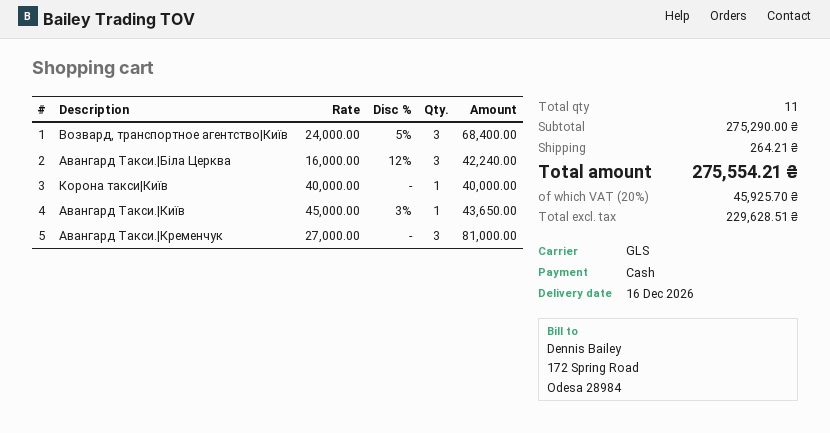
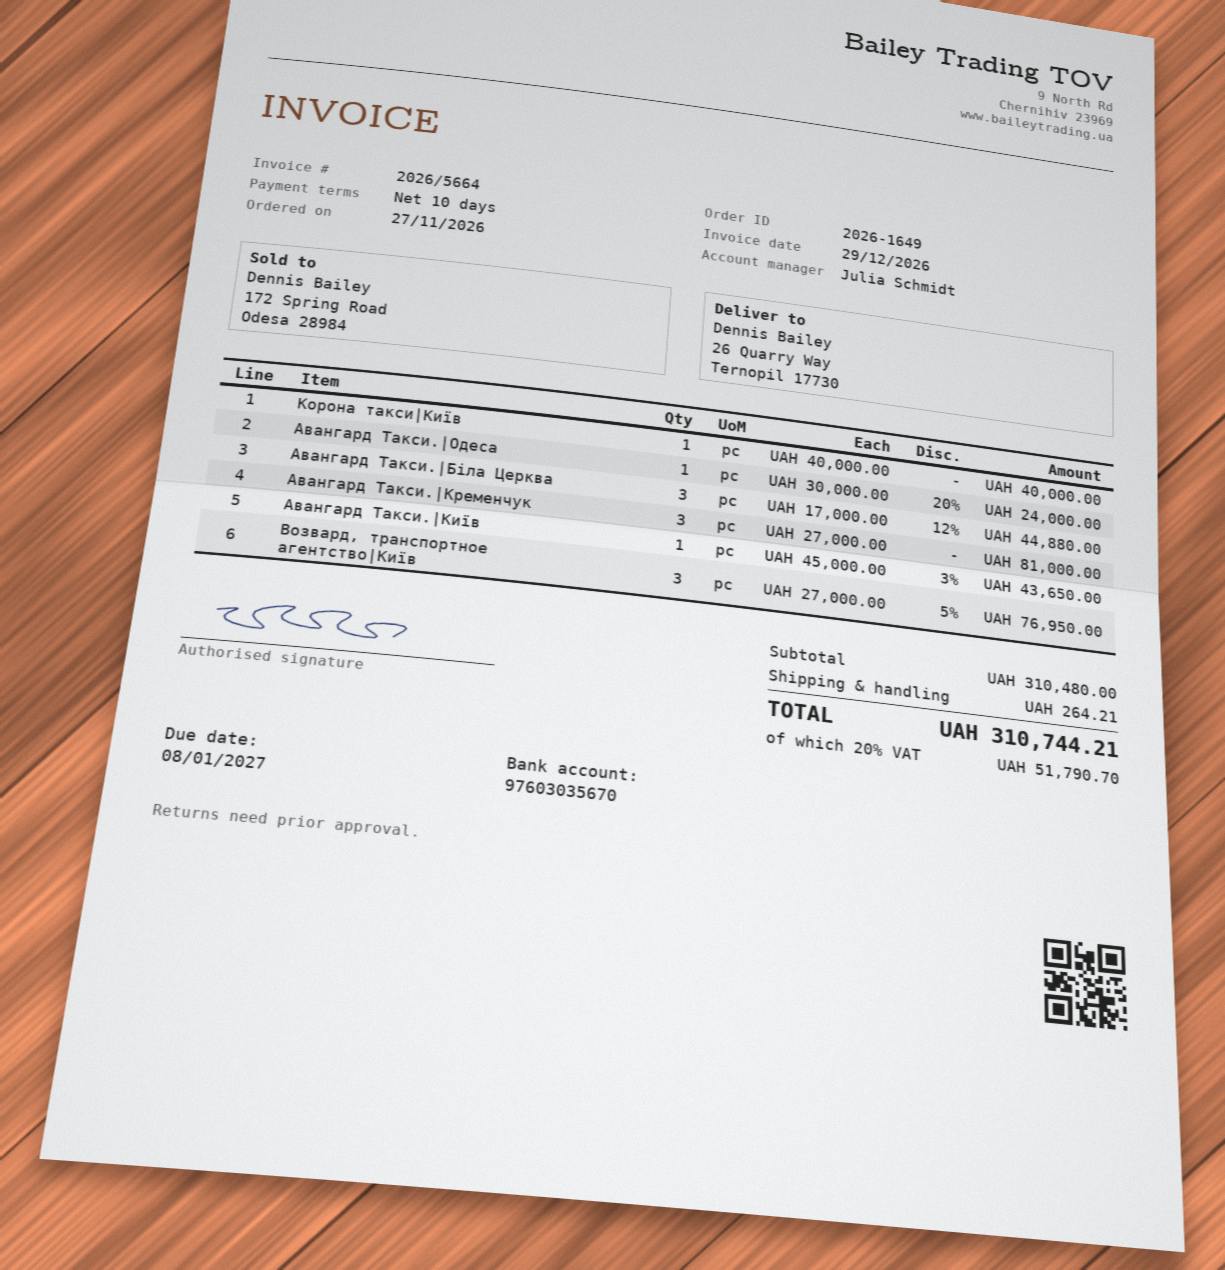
Возвард, транспортное агентство|Київ: 3 x 24000.00 - 5% = 68400.00 -> 3 x 27000.00 - 5% = 76950.00
Авангард Такси.|Біла Церква: 3 x 16000.00 - 12% = 42240.00 -> 3 x 17000.00 - 12% = 44880.00
Авангард Такси.|Одеса: none -> 1 x 30000.00 - 20% = 24000.00
subtotal: 275290.00 -> 310480.00
tax: 20% = 45925.70 -> 20% = 51790.70
total: 275554.21 -> 310744.21

